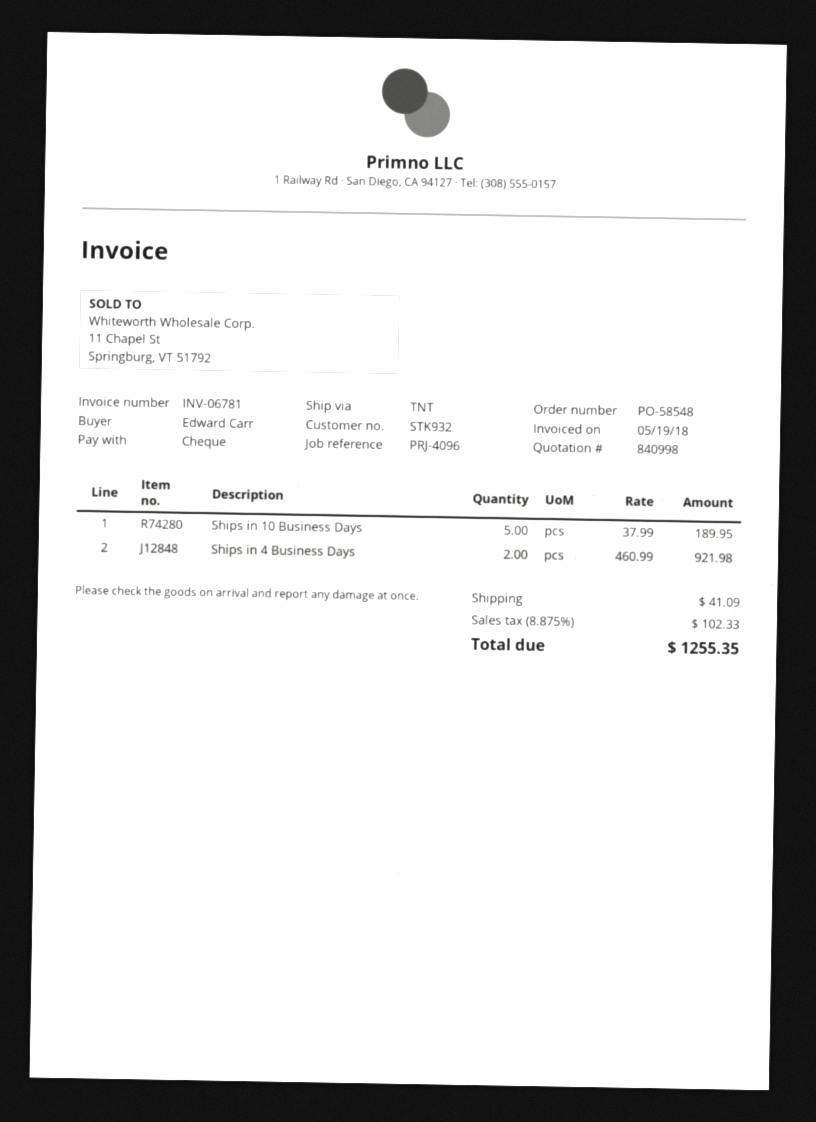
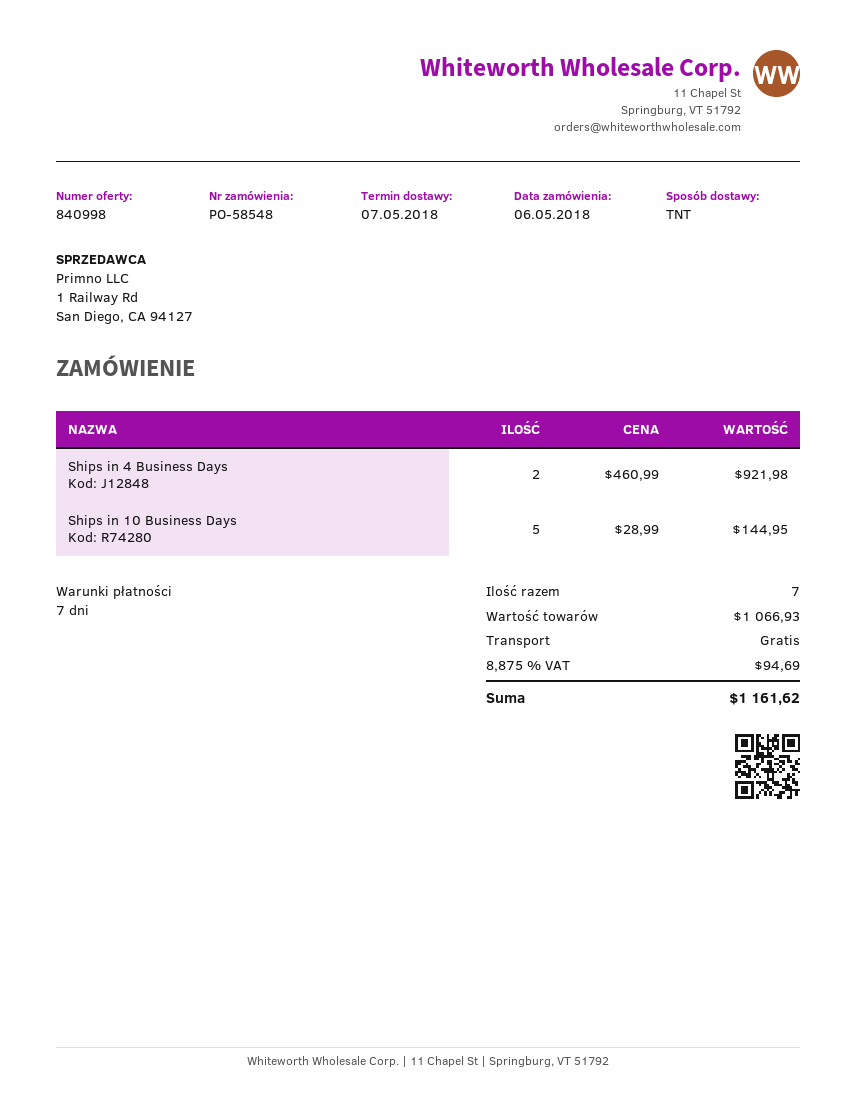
Ships in 10 Business Days: 5 x 37.99 = 189.95 -> 5 x 28.99 = 144.95
shipping: 41.09 -> 0.00
tax: 8.875% = 102.33 -> 8.875% = 94.69
total: 1255.35 -> 1161.62

